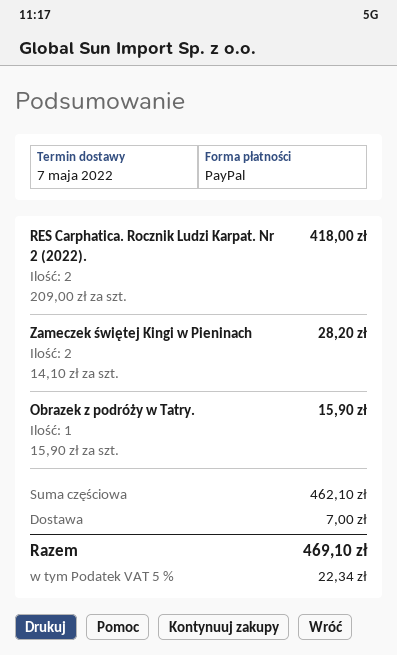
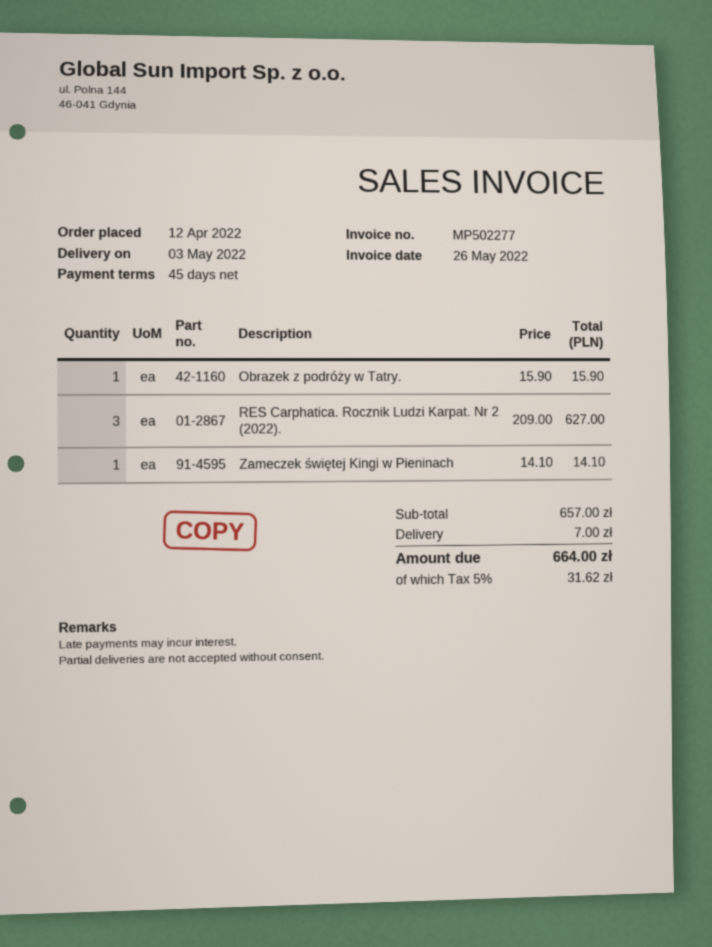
delivery date: 2022-05-07 -> 2022-05-03
RES Carphatica. Rocznik Ludzi Karpat. Nr 2 (2022).: 2 x 209.00 = 418.00 -> 3 x 209.00 = 627.00
Zameczek świętej Kingi w Pieninach: 2 x 14.10 = 28.20 -> 1 x 14.10 = 14.10
subtotal: 462.10 -> 657.00
tax: 5% = 22.34 -> 5% = 31.62
total: 469.10 -> 664.00

